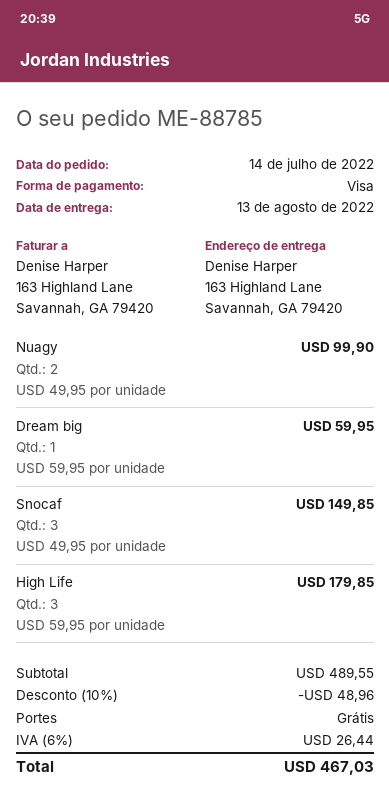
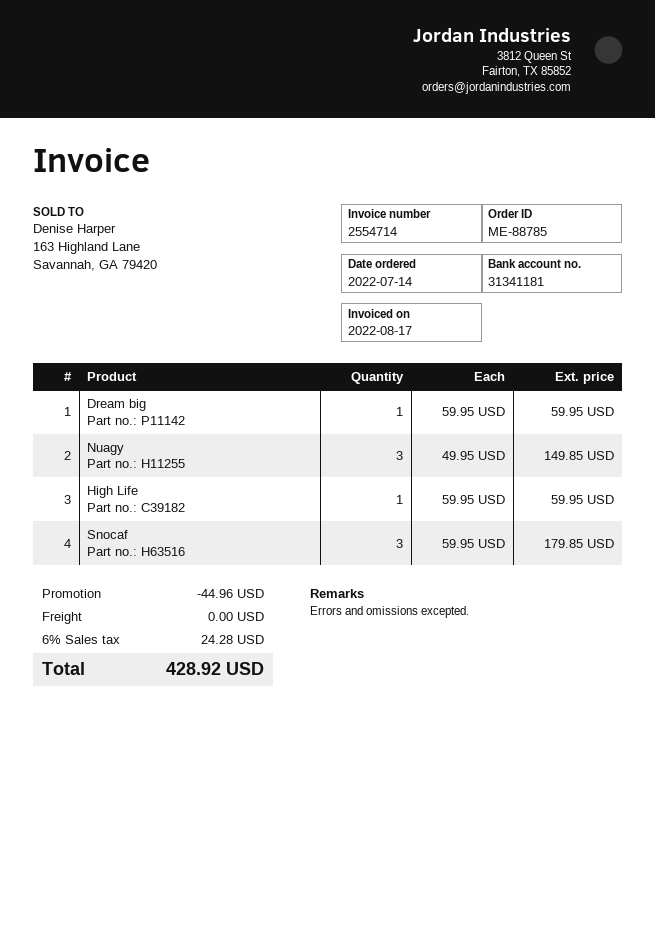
Nuagy: 2 x 49.95 = 99.90 -> 3 x 49.95 = 149.85
Snocaf: 3 x 49.95 = 149.85 -> 3 x 59.95 = 179.85
High Life: 3 x 59.95 = 179.85 -> 1 x 59.95 = 59.95
discount: 48.96 -> 44.96
tax: 6% = 26.44 -> 6% = 24.28
total: 467.03 -> 428.92

